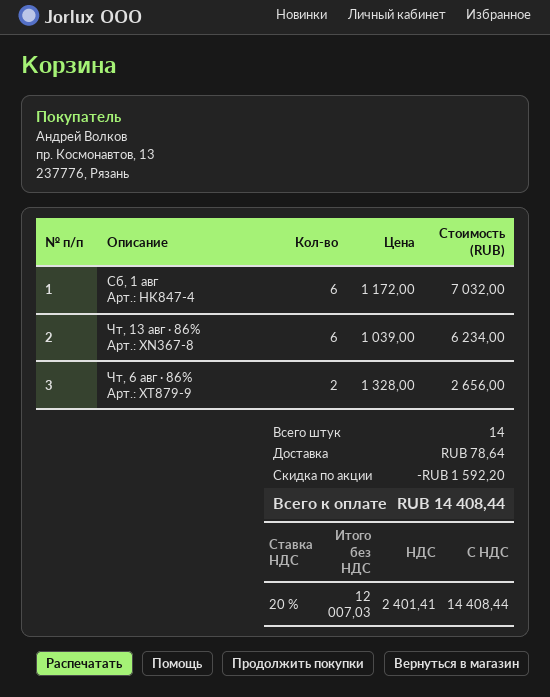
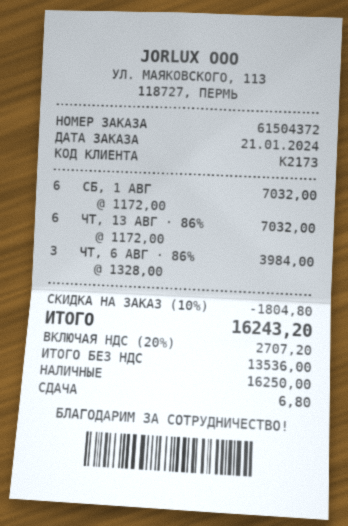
Чт, 13 авг · 86%: 6 x 1039.00 = 6234.00 -> 6 x 1172.00 = 7032.00
Чт, 6 авг · 86%: 2 x 1328.00 = 2656.00 -> 3 x 1328.00 = 3984.00
discount: 1592.20 -> 1804.80
shipping: 78.64 -> none
net: 12007.03 -> 13536.00
tax: 20% = 2401.41 -> 20% = 2707.20
total: 14408.44 -> 16243.20

